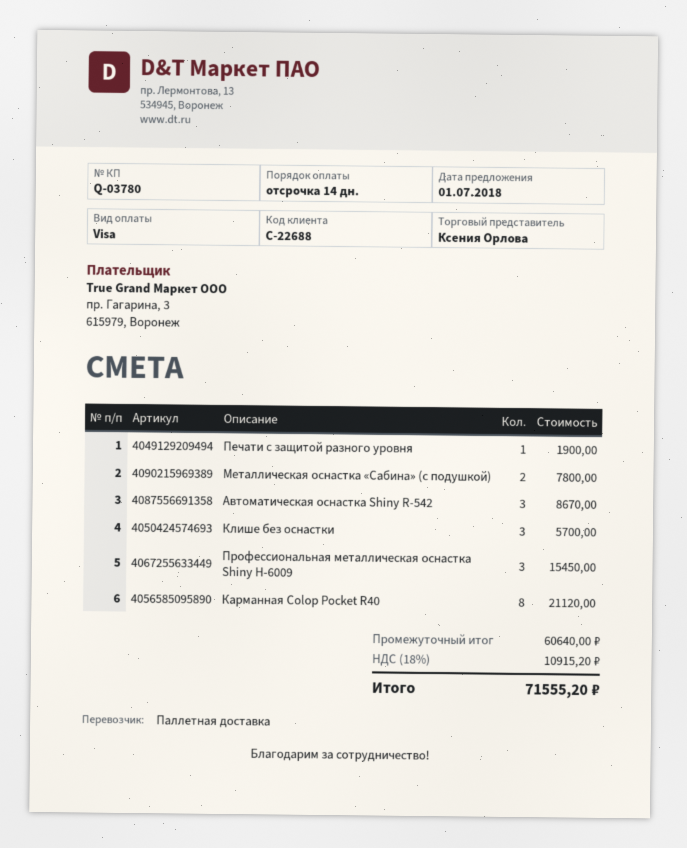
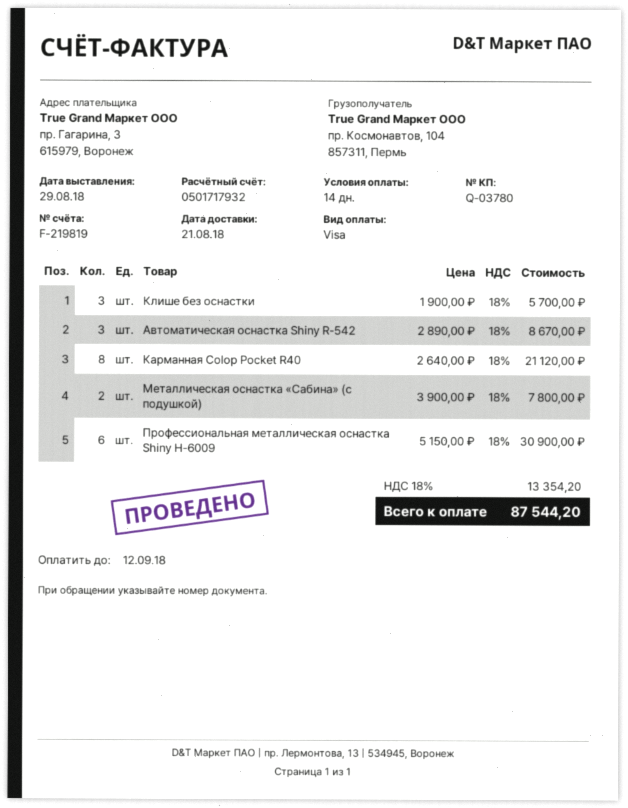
Печати с защитой разного уровня: 1 for 1900.00 -> none
Профессиональная металлическая оснастка Shiny H-6009: 3 for 15450.00 -> 6 for 30900.00
tax: 18% = 10915.20 -> 18% = 13354.20
total: 71555.20 -> 87544.20

